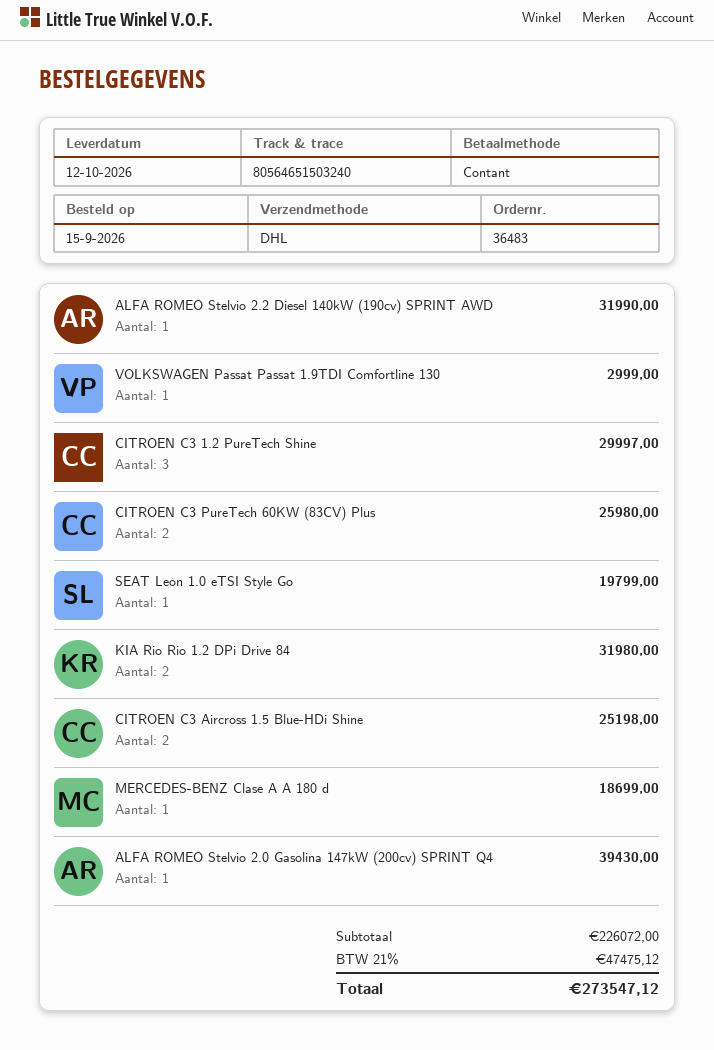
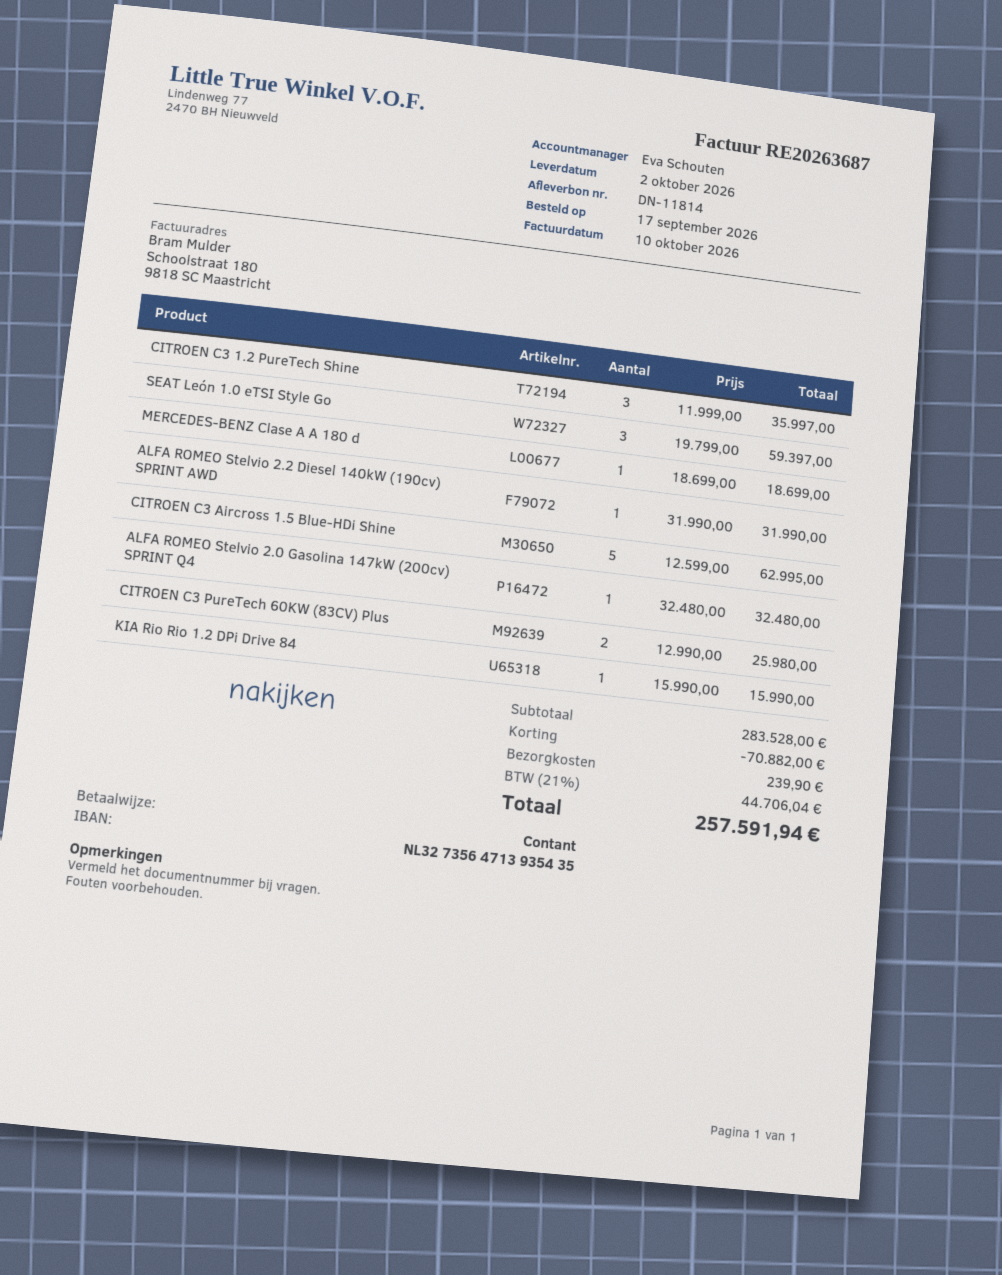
order date: 2026-09-15 -> 2026-09-17
delivery date: 2026-10-12 -> 2026-10-02
VOLKSWAGEN Passat Passat 1.9TDI Comfortline 130: 1 for 2999.00 -> none
CITROEN C3 1.2 PureTech Shine: 3 for 29997.00 -> 3 for 35997.00
SEAT León 1.0 eTSI Style Go: 1 for 19799.00 -> 3 for 59397.00
KIA Rio Rio 1.2 DPi Drive 84: 2 for 31980.00 -> 1 for 15990.00
CITROEN C3 Aircross 1.5 Blue-HDi Shine: 2 for 25198.00 -> 5 for 62995.00
ALFA ROMEO Stelvio 2.0 Gasolina 147kW (200cv) SPRINT Q4: 1 for 39430.00 -> 1 for 32480.00
subtotal: 226072.00 -> 283528.00
discount: none -> 70882.00
shipping: none -> 239.90
tax: 21% = 47475.12 -> 21% = 44706.04
total: 273547.12 -> 257591.94

